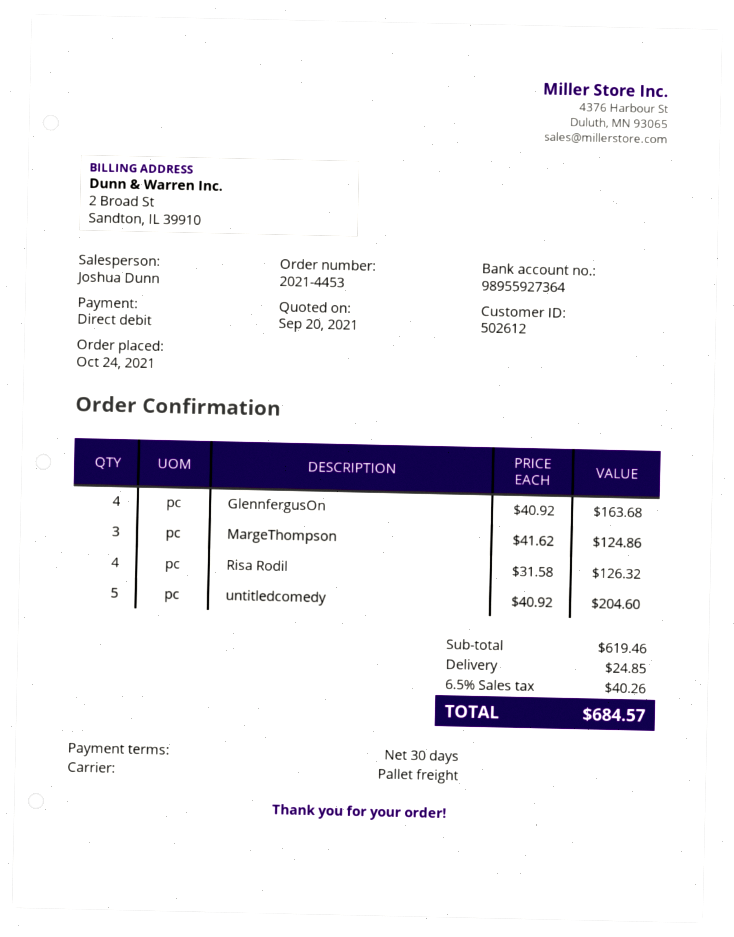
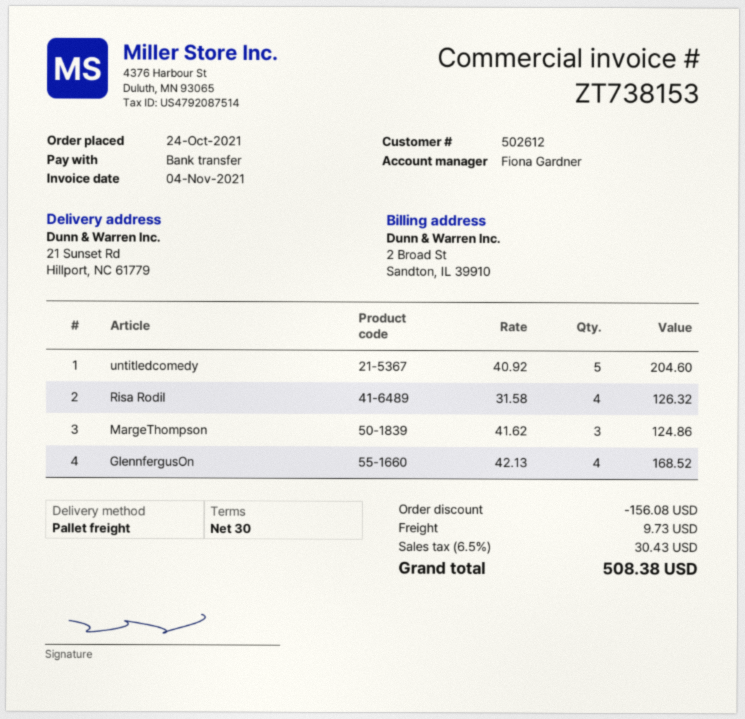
sales rep: Joshua Dunn -> Fiona Gardner
payment method: direct debit -> bank transfer
GlennfergusOn: 4 x 40.92 = 163.68 -> 4 x 42.13 = 168.52
discount: none -> 156.08
shipping: 24.85 -> 9.73
tax: 6.5% = 40.26 -> 6.5% = 30.43
total: 684.57 -> 508.38

